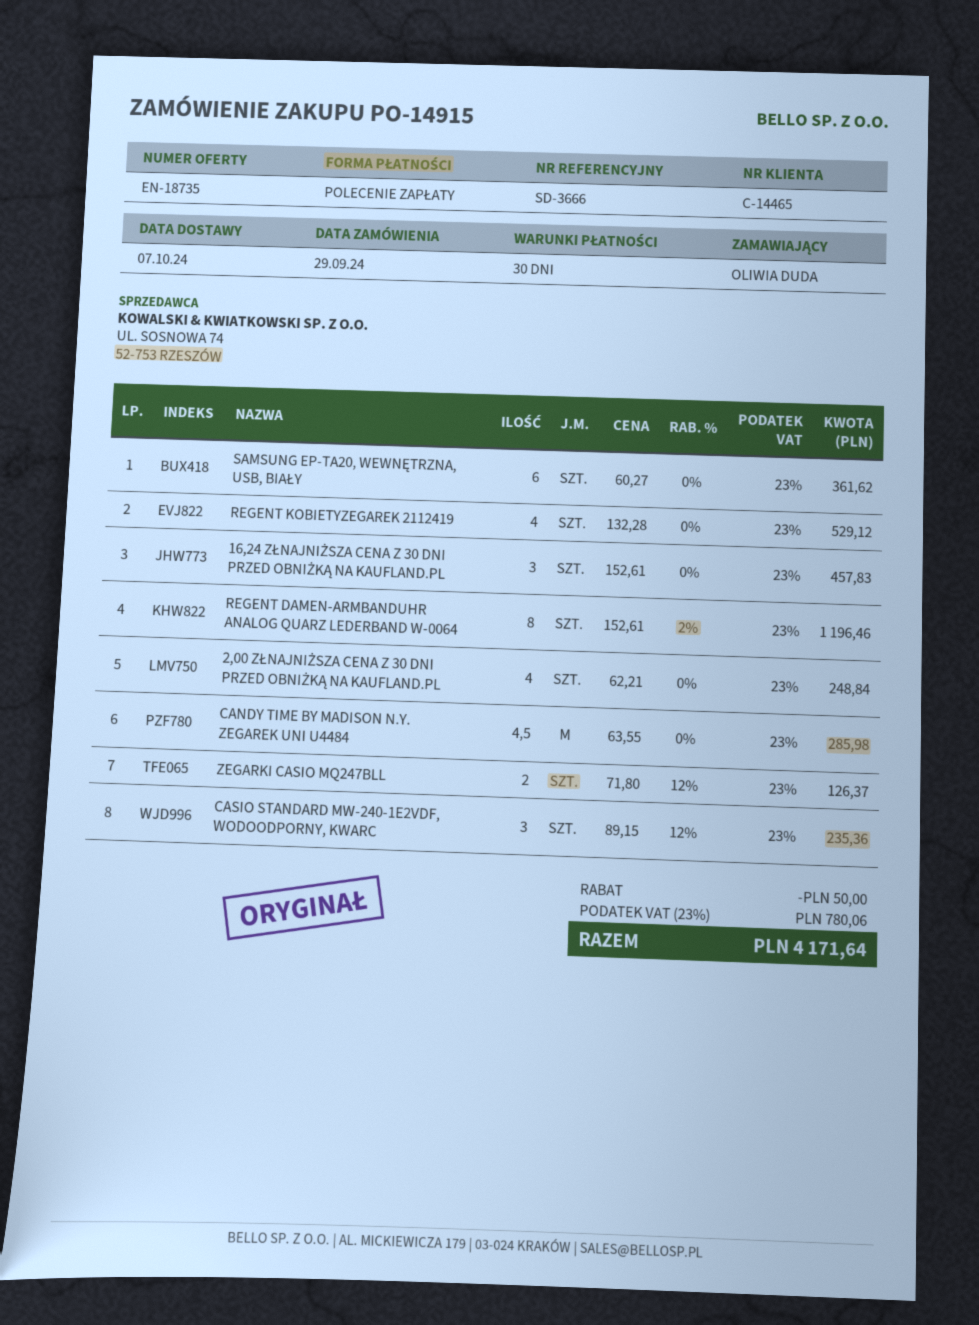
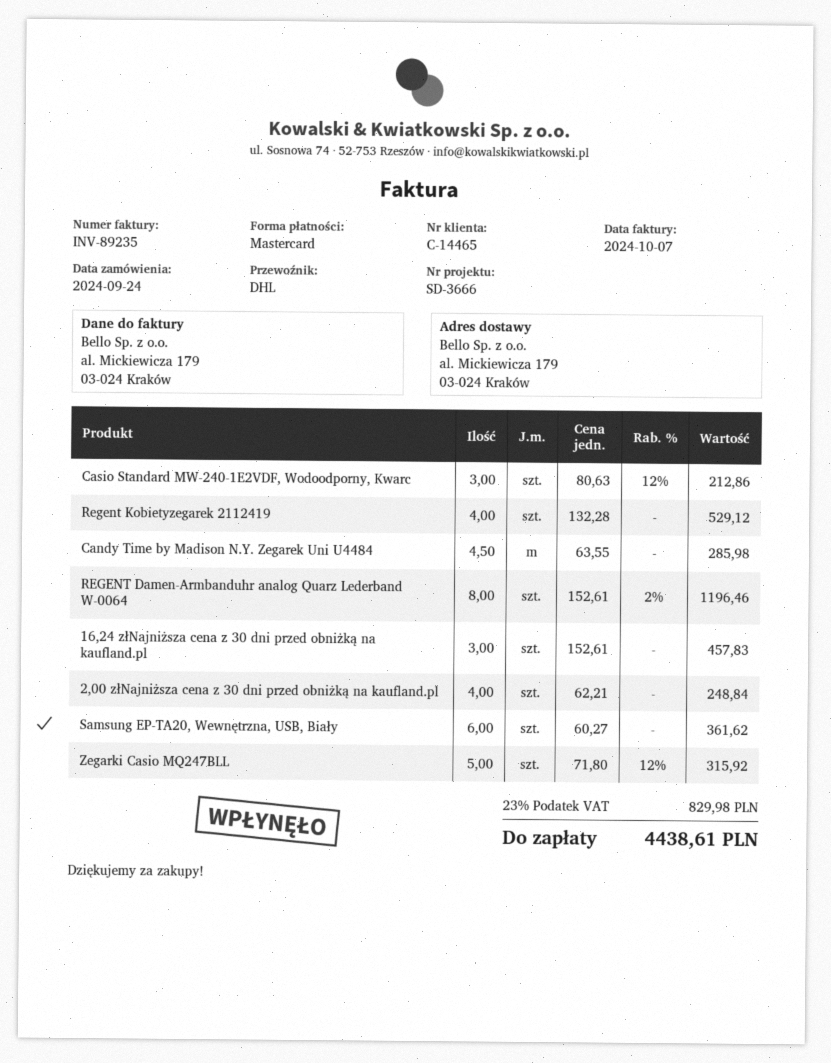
order date: 2024-09-29 -> 2024-09-24
payment method: direct debit -> Mastercard
ZEGARKI CASIO MQ247BLL: 2 x 71.80 - 12% = 126.37 -> 5 x 71.80 - 12% = 315.92
CASIO STANDARD MW-240-1E2VDF, WODOODPORNY, KWARC: 3 x 89.15 - 12% = 235.36 -> 3 x 80.63 - 12% = 212.86
discount: 50.00 -> none
tax: 23% = 780.06 -> 23% = 829.98
total: 4171.64 -> 4438.61

